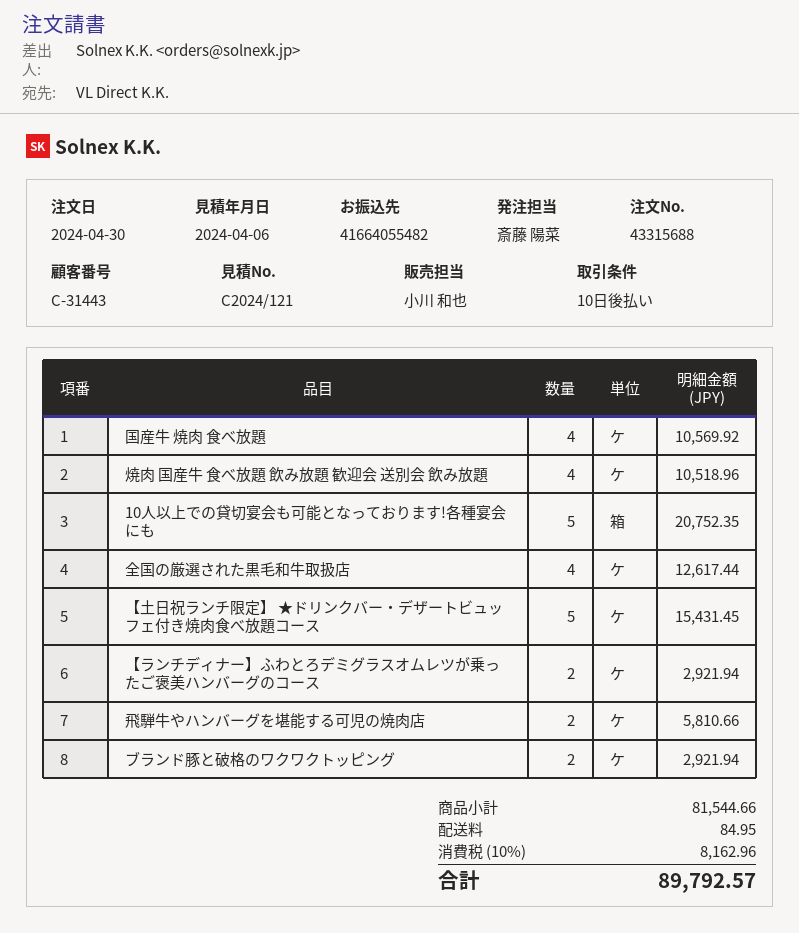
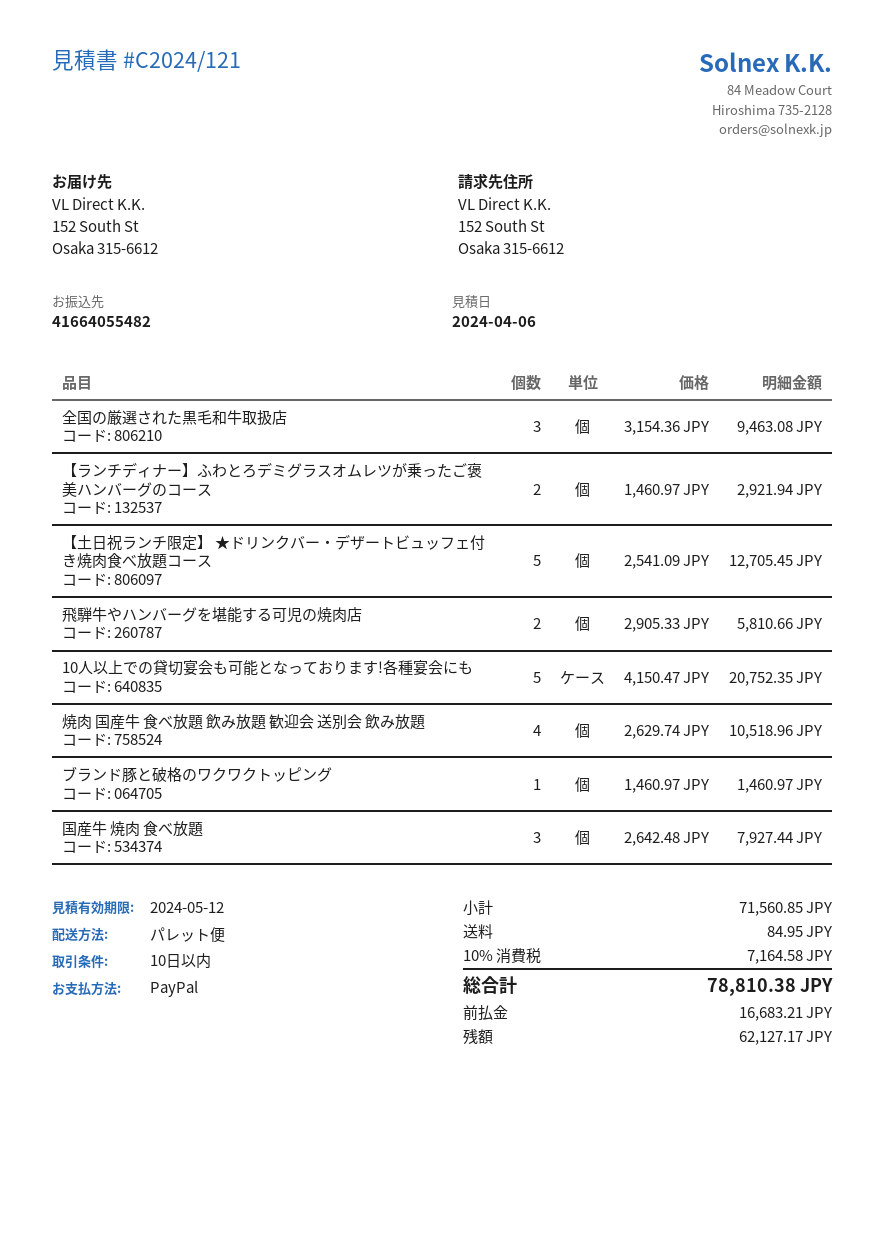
国産牛 焼肉 食べ放題: 4 for 10569.92 -> 3 for 7927.44
全国の厳選された黒毛和牛取扱店: 4 for 12617.44 -> 3 for 9463.08
【土日祝ランチ限定】 ★ドリンクバー・デザートビュッフェ付き焼肉食べ放題コース: 5 for 15431.45 -> 5 for 12705.45
ブランド豚と破格のワクワクトッピング: 2 for 2921.94 -> 1 for 1460.97
subtotal: 81544.66 -> 71560.85
tax: 10% = 8162.96 -> 10% = 7164.58
total: 89792.57 -> 78810.38

